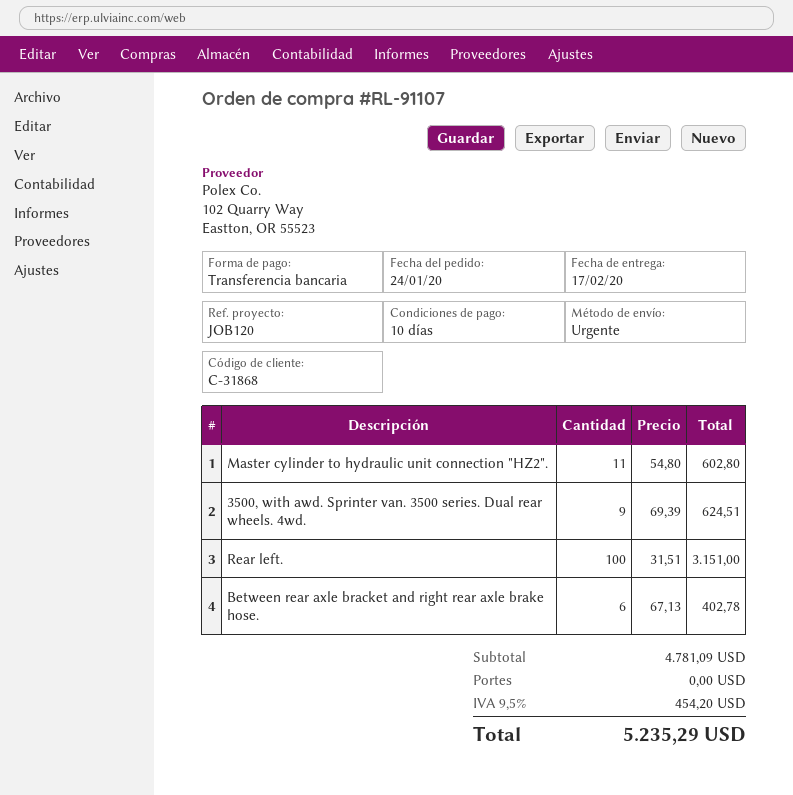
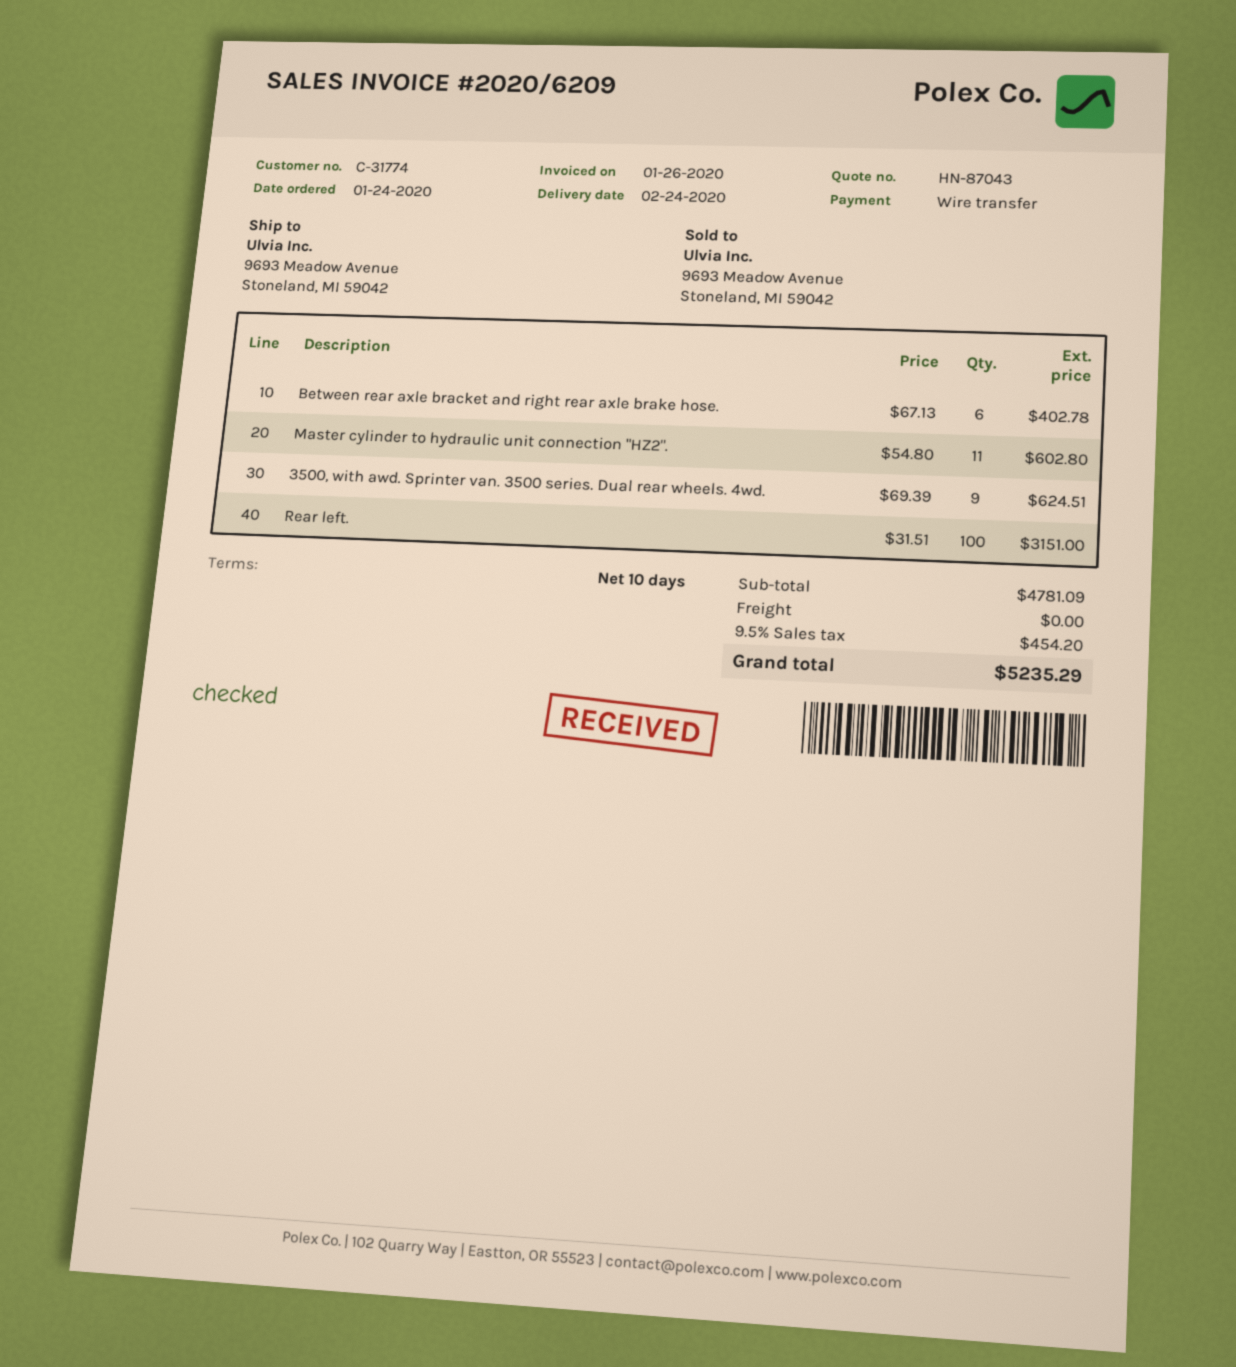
delivery date: 2020-02-17 -> 2020-02-24
customer number: C-31868 -> C-31774

